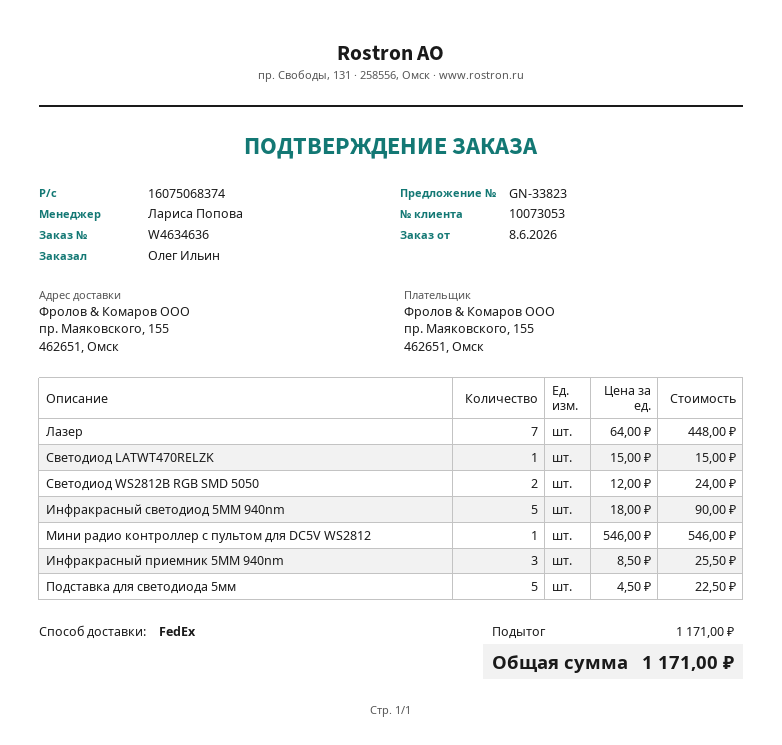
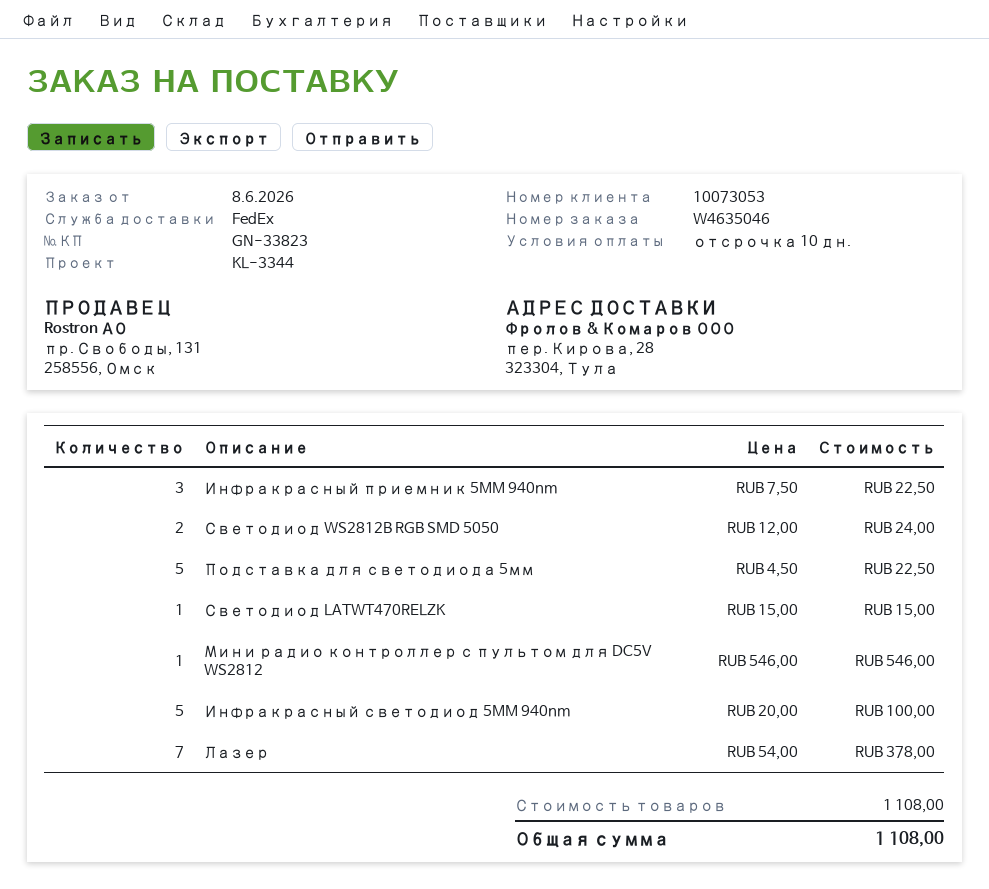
order number: W4634636 -> W4635046
ship to: пр. Маяковского, 155, 462651, Омск -> пер. Кирова, 28, 323304, Тула
Лазер: 7 x 64.00 = 448.00 -> 7 x 54.00 = 378.00
Инфракрасный светодиод 5MM 940nm: 5 x 18.00 = 90.00 -> 5 x 20.00 = 100.00
Инфракрасный приемник 5MM 940nm: 3 x 8.50 = 25.50 -> 3 x 7.50 = 22.50
subtotal: 1171.00 -> 1108.00
total: 1171.00 -> 1108.00

